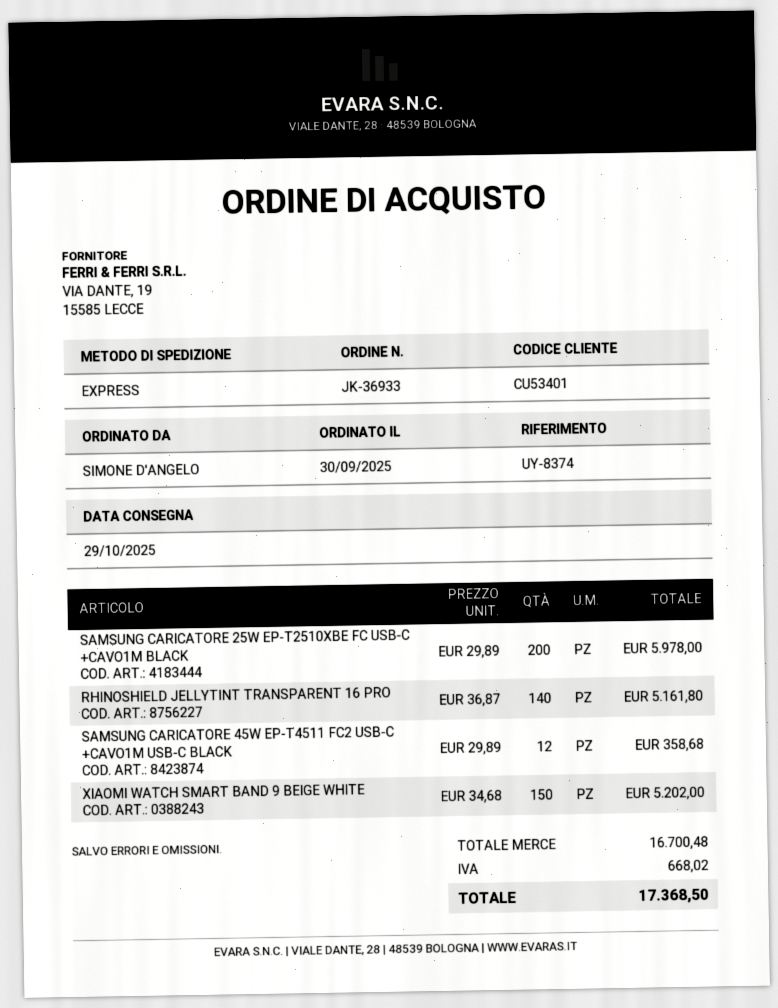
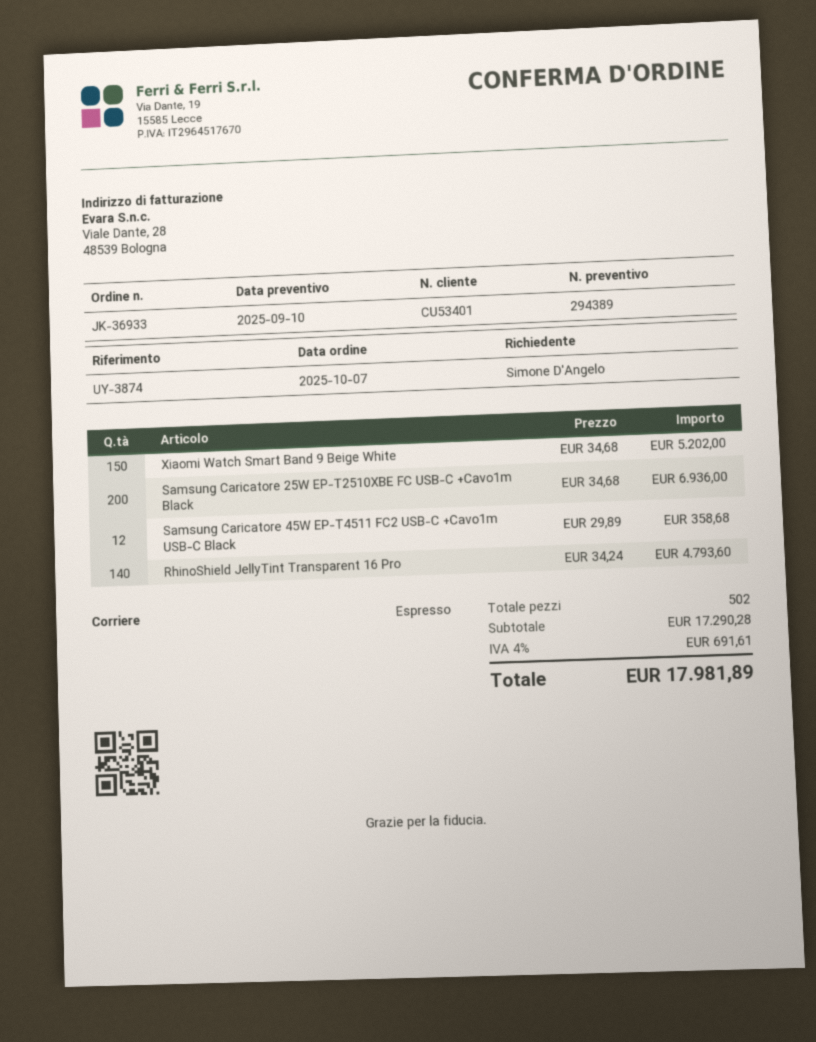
order date: 2025-09-30 -> 2025-10-07
reference: UY-8374 -> UY-3874
SAMSUNG CARICATORE 25W EP-T2510XBE FC USB-C +CAVO1M BLACK: 200 x 29.89 = 5978.00 -> 200 x 34.68 = 6936.00
RHINOSHIELD JELLYTINT TRANSPARENT 16 PRO: 140 x 36.87 = 5161.80 -> 140 x 34.24 = 4793.60
subtotal: 16700.48 -> 17290.28
tax: 668.02 -> 691.61
total: 17368.50 -> 17981.89

